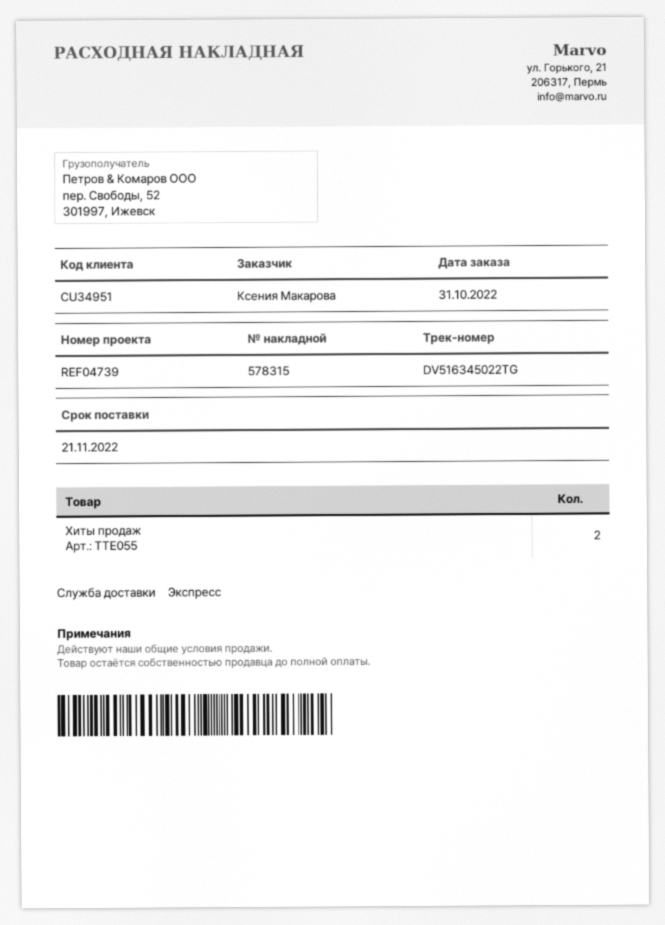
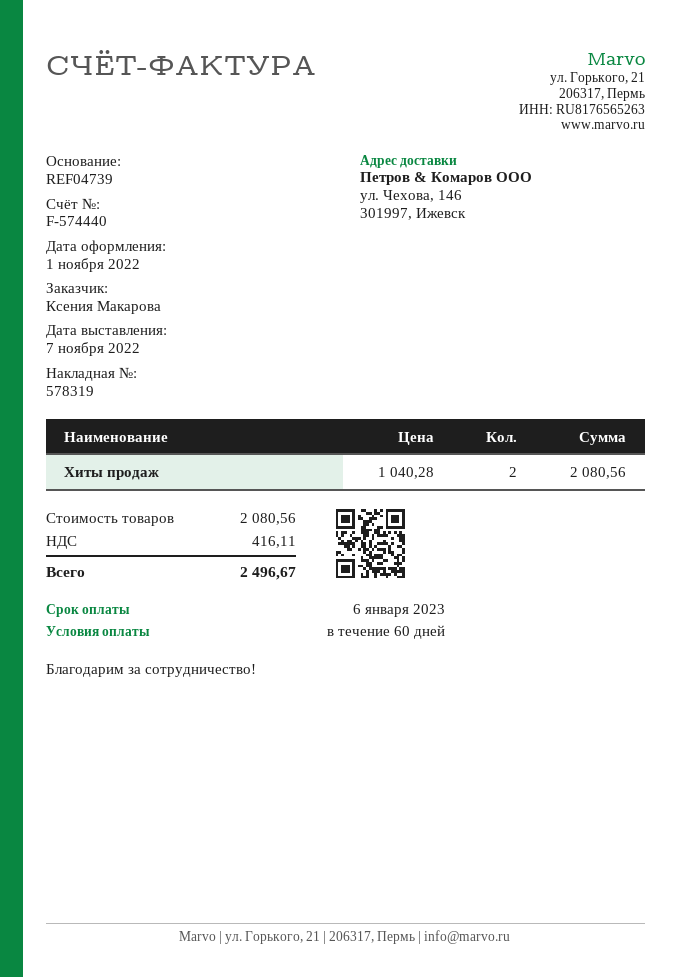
order date: 2022-10-31 -> 2022-11-01
delivery note number: 578315 -> 578319
ship to: пер. Свободы, 52, 301997, Ижевск -> ул. Чехова, 146, 301997, Ижевск

